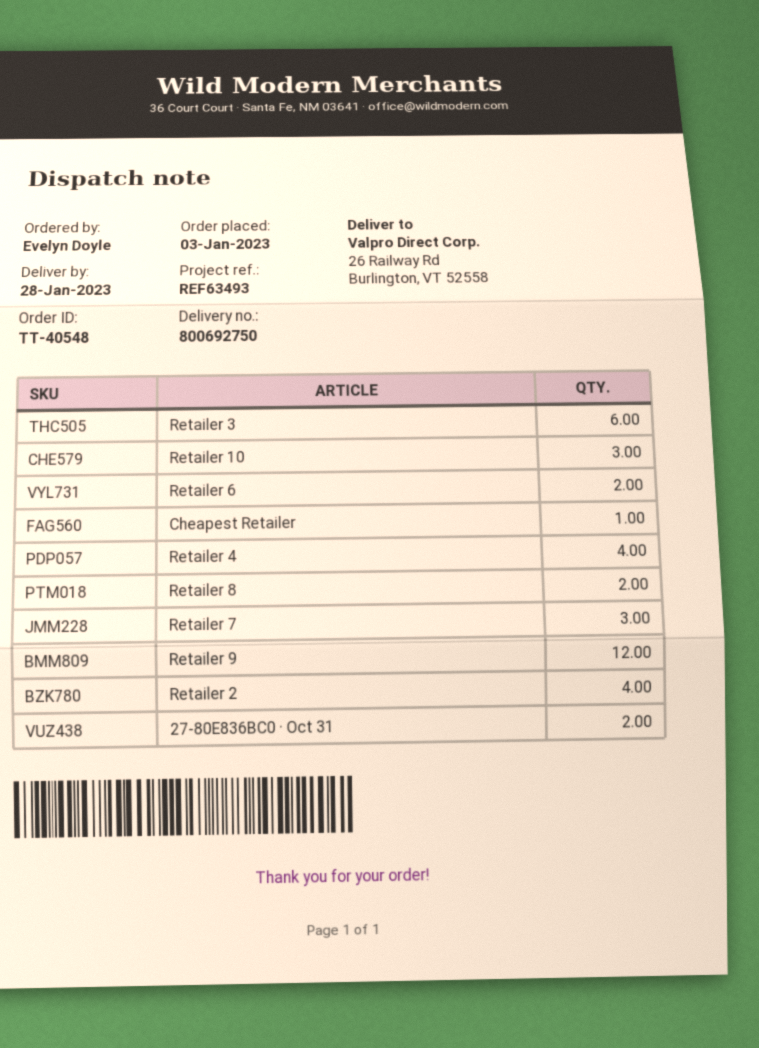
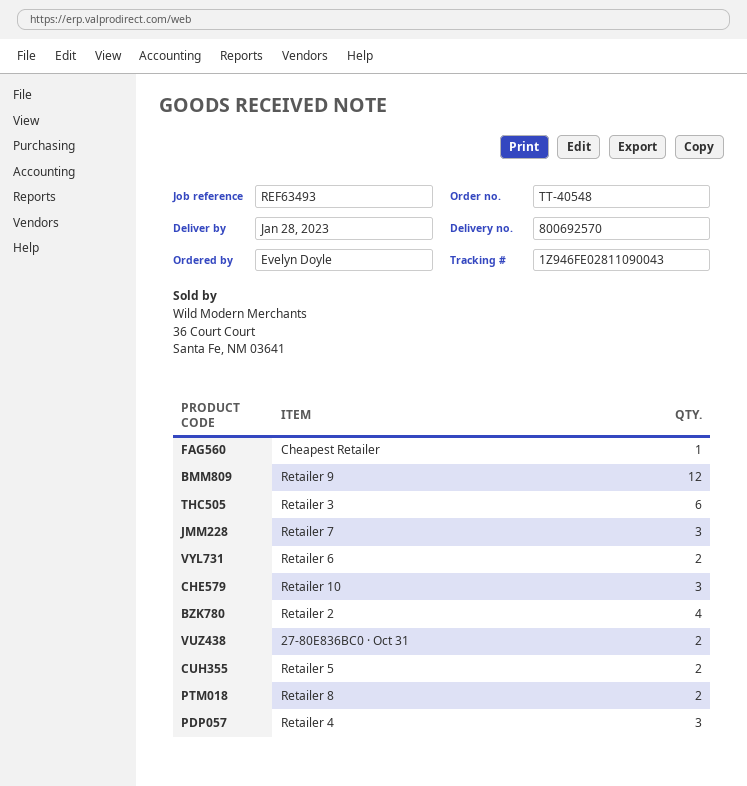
delivery note number: 800692750 -> 800692570
Retailer 4: 4 -> 3
Retailer 5: none -> 2

